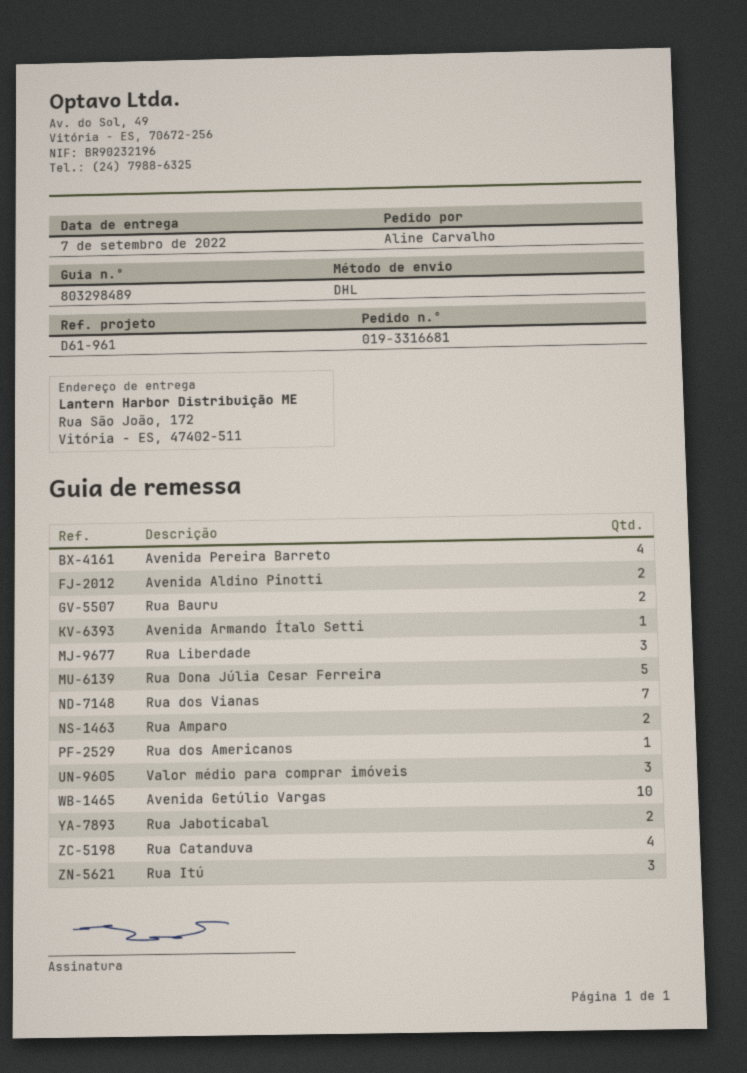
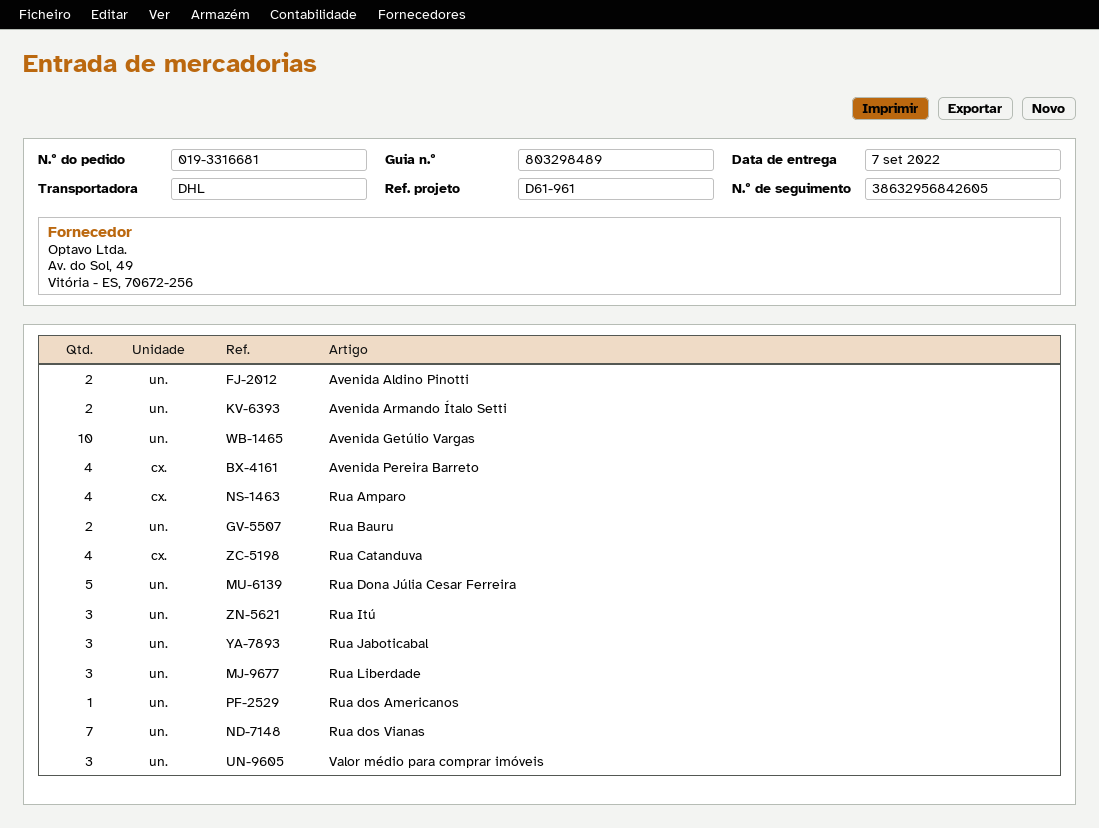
Avenida Armando Ítalo Setti: 1 -> 2
Rua Amparo: 2 -> 4
Rua Jaboticabal: 2 -> 3

